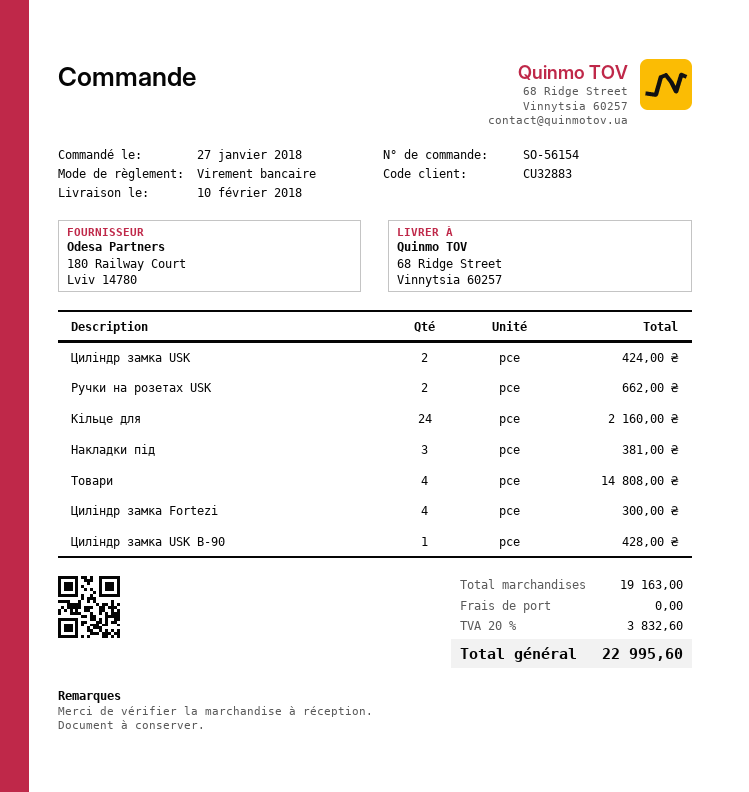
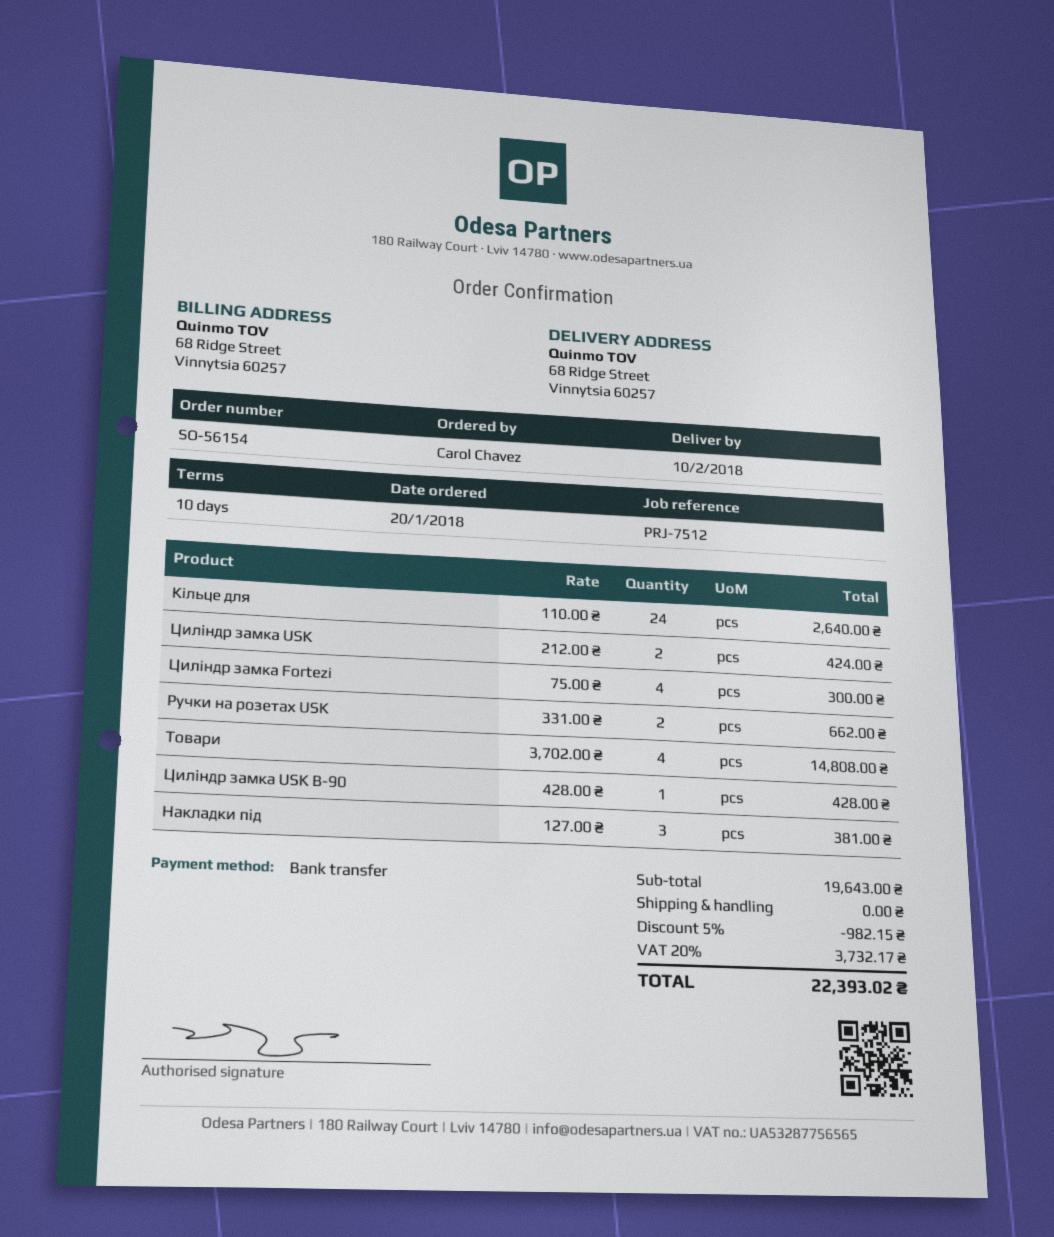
order date: 2018-01-27 -> 2018-01-20
Кільце для: 24 for 2160.00 -> 24 for 2640.00
subtotal: 19163.00 -> 19643.00
discount: none -> 5% = 982.15
tax: 20% = 3832.60 -> 20% = 3732.17
total: 22995.60 -> 22393.02

